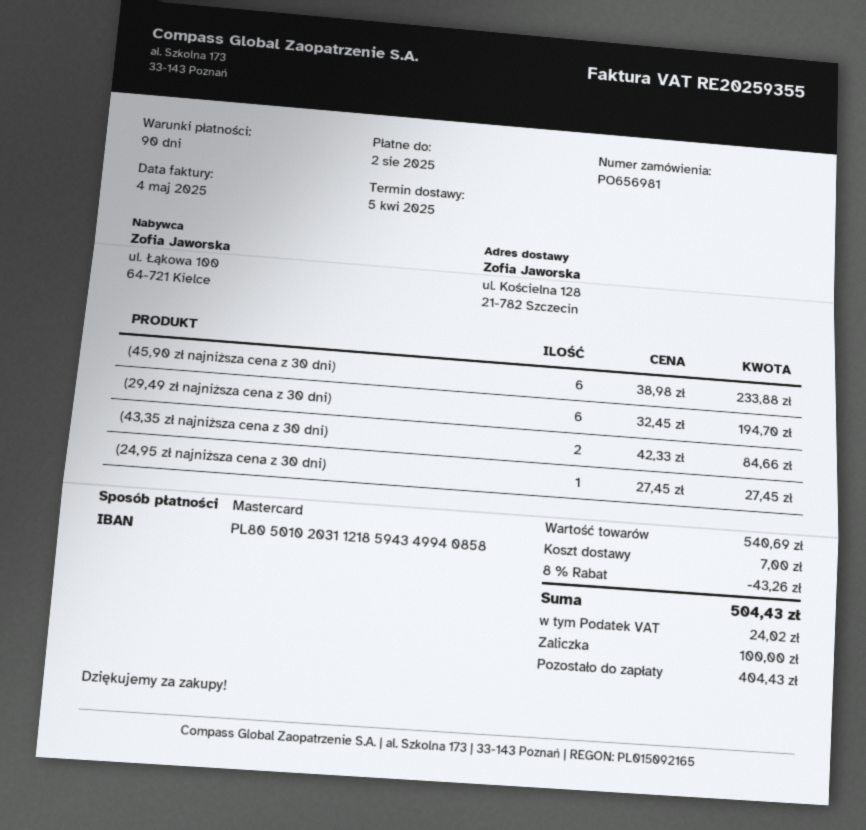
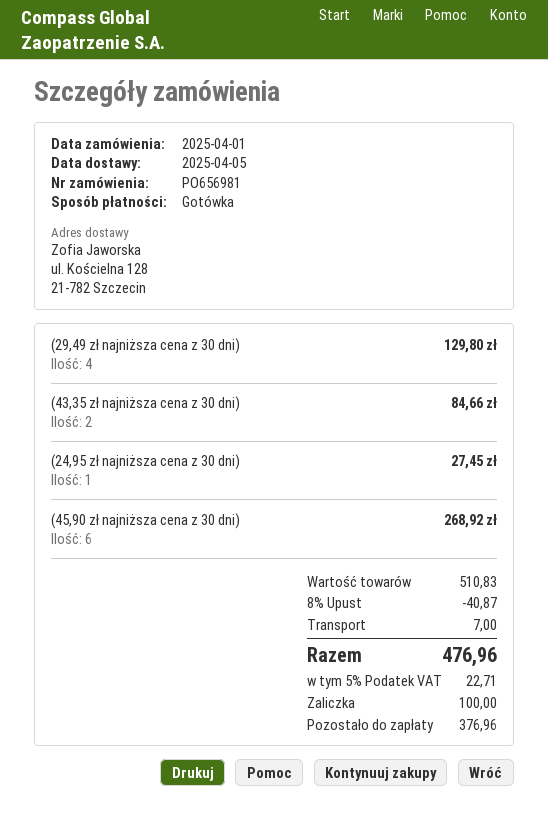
payment method: Mastercard -> cash
(45,90 zł najniższa cena z 30 dni): 6 for 233.88 -> 6 for 268.92
(29,49 zł najniższa cena z 30 dni): 6 for 194.70 -> 4 for 129.80
subtotal: 540.69 -> 510.83
discount: 8% = 43.26 -> 8% = 40.87
tax: 24.02 -> 22.71
total: 504.43 -> 476.96
balance: 404.43 -> 376.96

